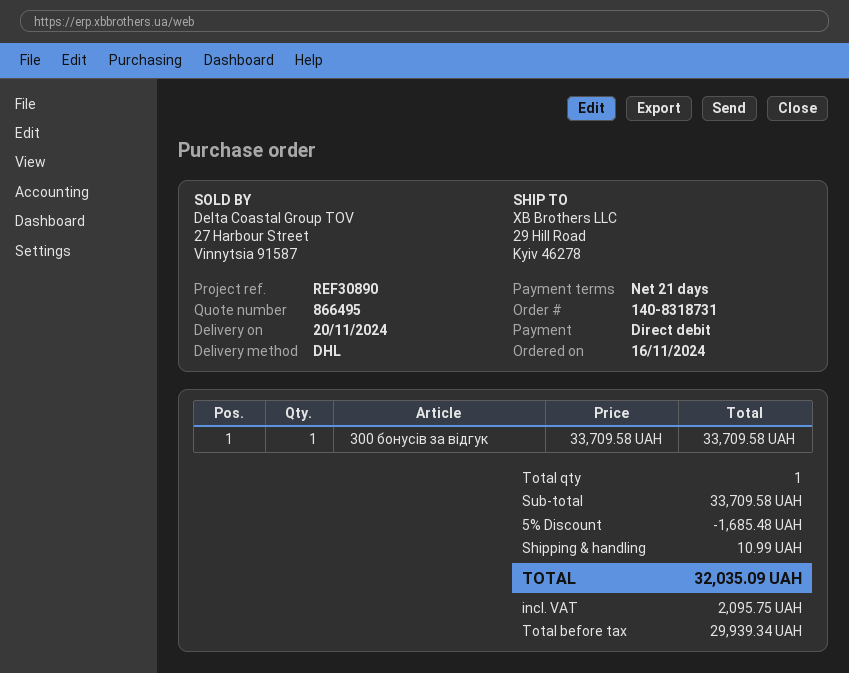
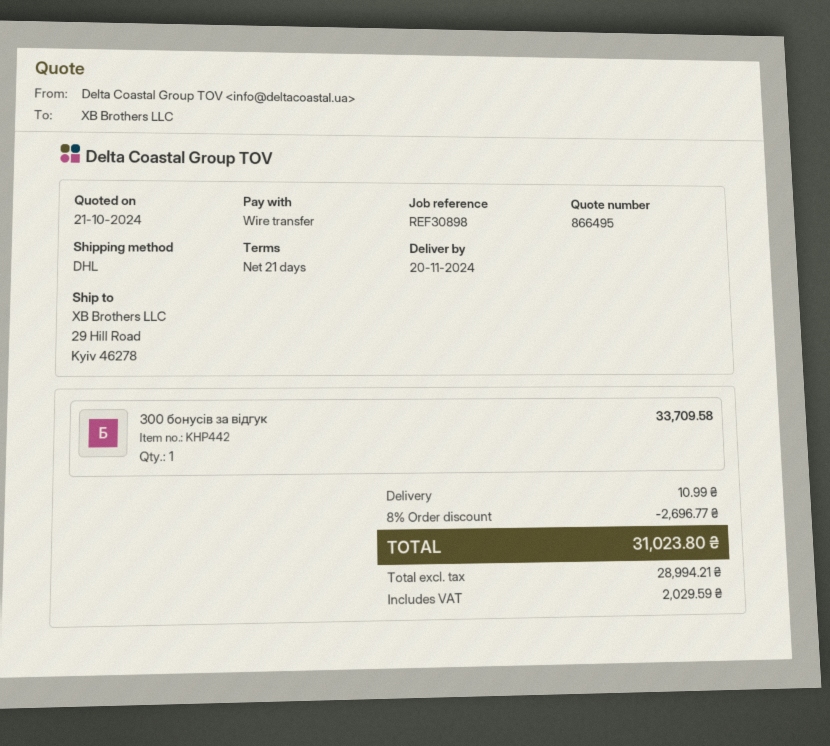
reference: REF30890 -> REF30898
payment method: direct debit -> bank transfer
discount: 5% = 1685.48 -> 8% = 2696.77
net: 29939.34 -> 28994.21
tax: 2095.75 -> 2029.59
total: 32035.09 -> 31023.80

